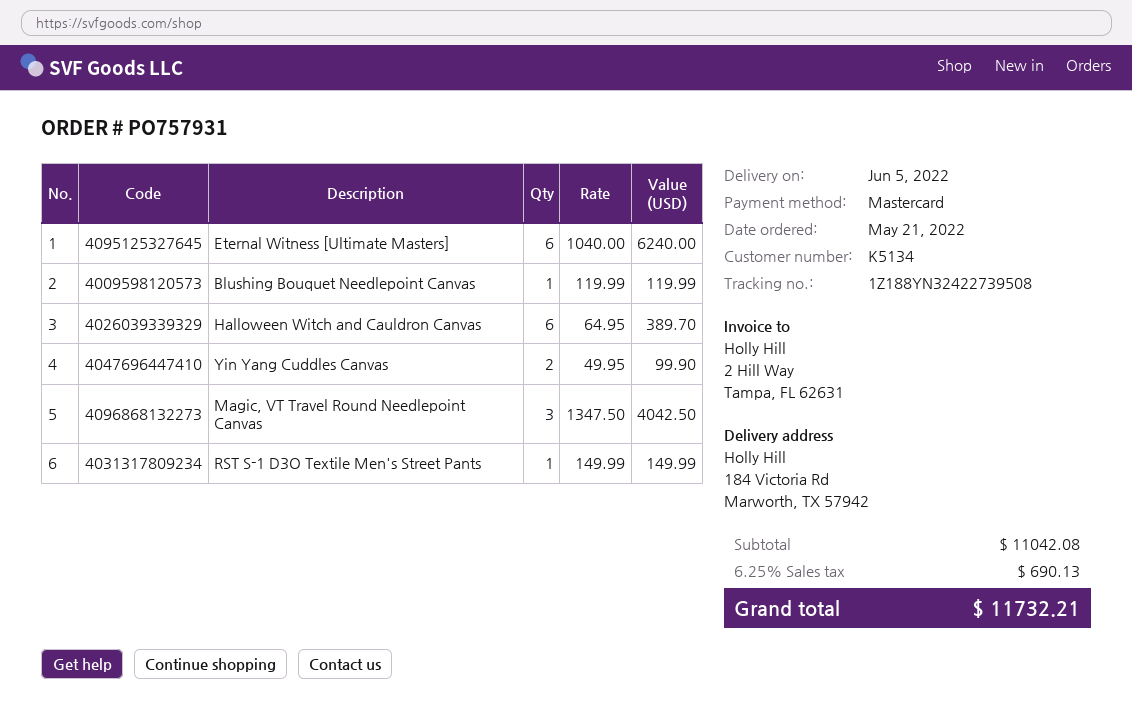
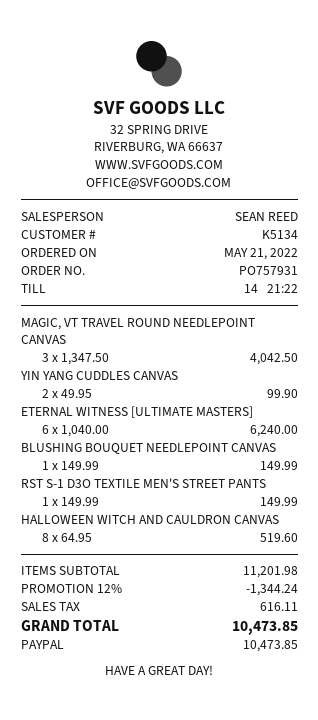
payment method: Mastercard -> PayPal
Blushing Bouquet Needlepoint Canvas: 1 x 119.99 = 119.99 -> 1 x 149.99 = 149.99
Halloween Witch and Cauldron Canvas: 6 x 64.95 = 389.70 -> 8 x 64.95 = 519.60
subtotal: 11042.08 -> 11201.98
discount: none -> 12% = 1344.24
tax: 690.13 -> 616.11
total: 11732.21 -> 10473.85

